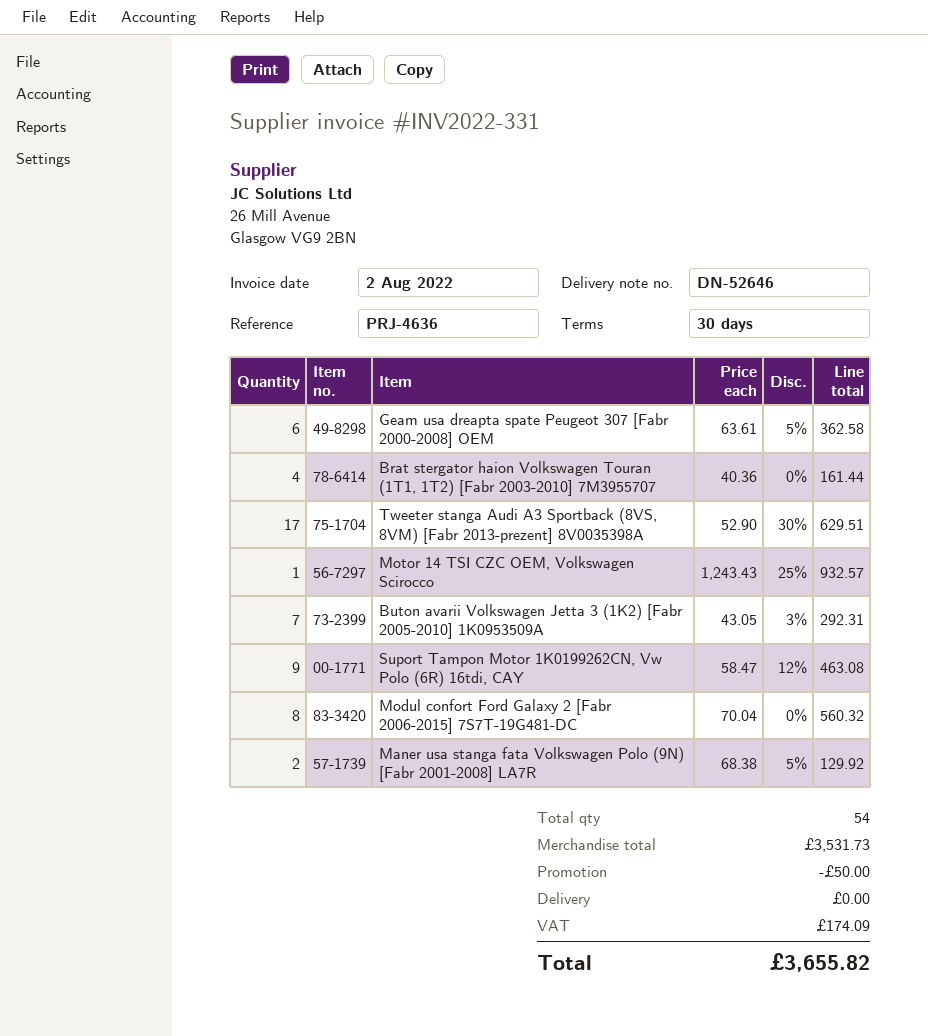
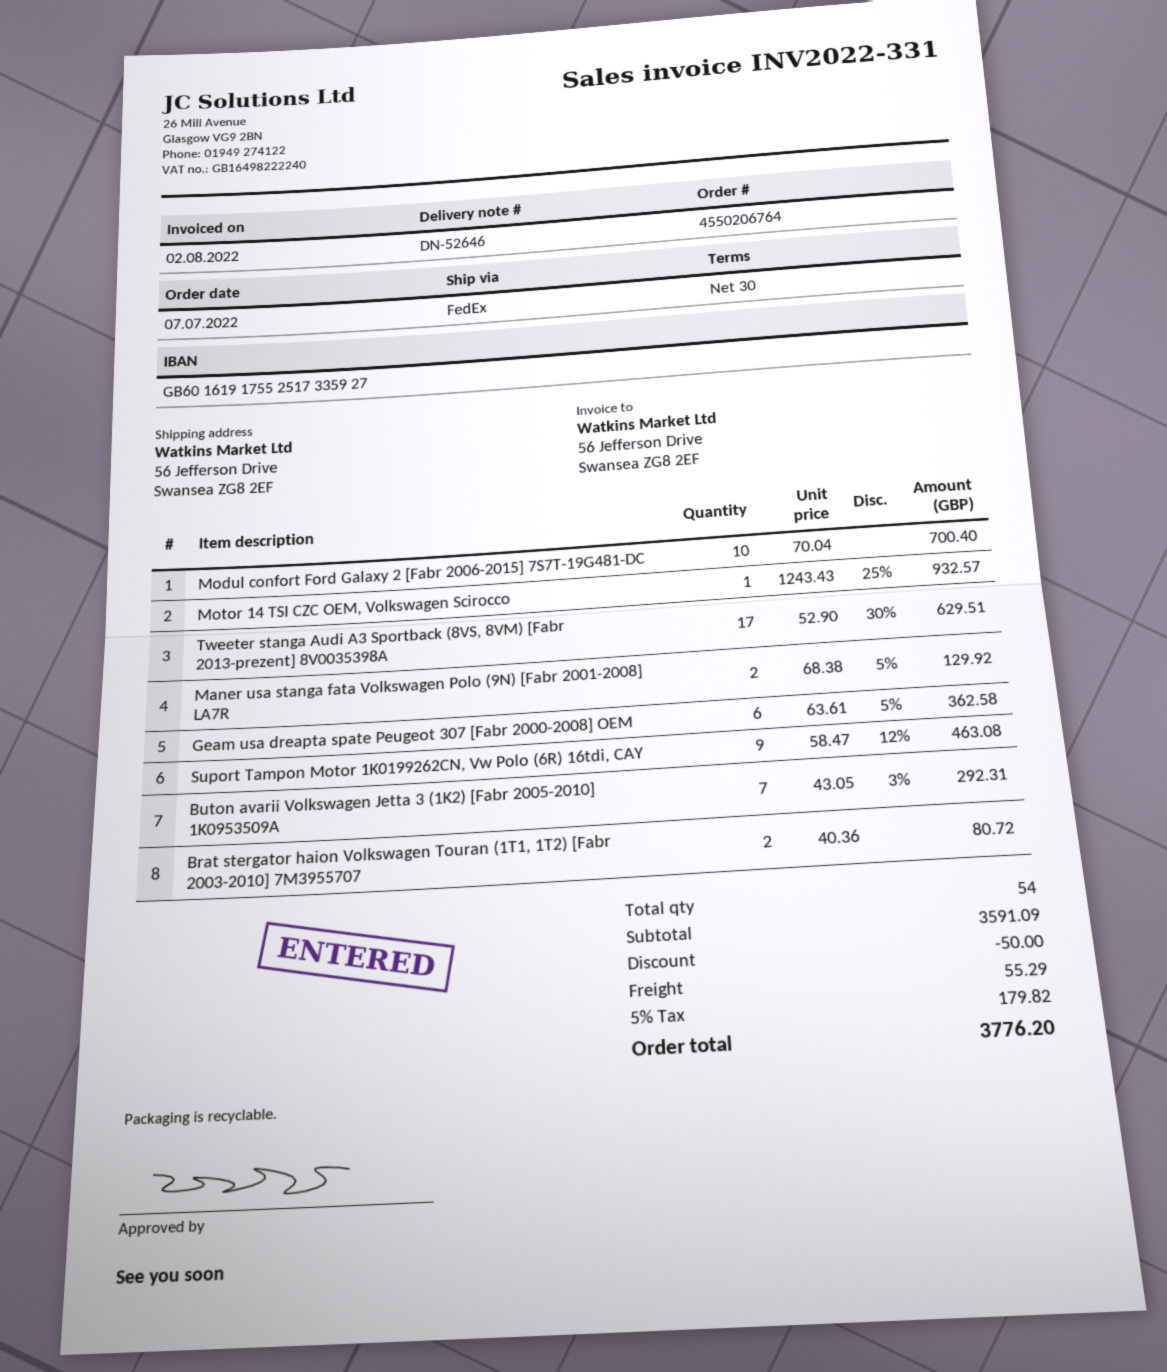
Brat stergator haion Volkswagen Touran (1T1, 1T2) [Fabr 2003-2010] 7M3955707: 4 x 40.36 = 161.44 -> 2 x 40.36 = 80.72
Modul confort Ford Galaxy 2 [Fabr 2006-2015] 7S7T-19G481-DC: 8 x 70.04 = 560.32 -> 10 x 70.04 = 700.40
subtotal: 3531.73 -> 3591.09
shipping: 0.00 -> 55.29
tax: 174.09 -> 179.82
total: 3655.82 -> 3776.20

